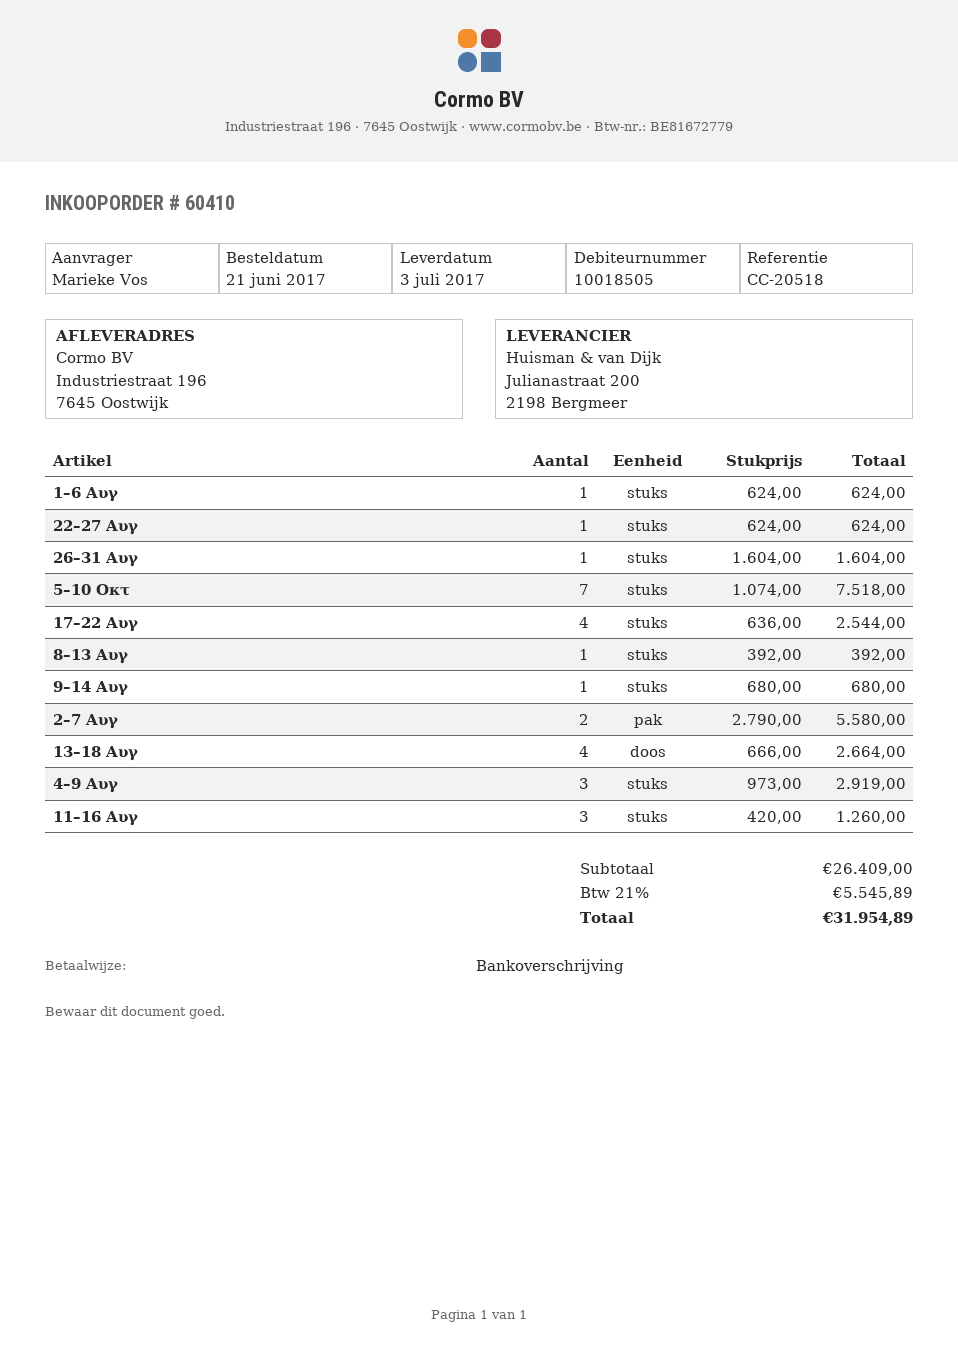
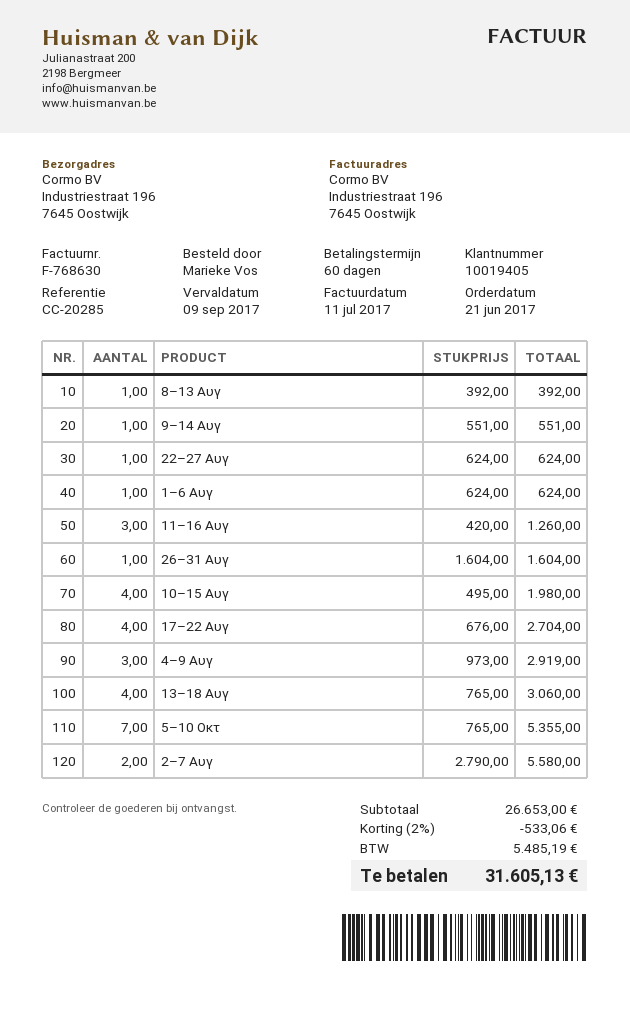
customer number: 10018505 -> 10019405
reference: CC-20518 -> CC-20285
5–10 Οκτ: 7 x 1074.00 = 7518.00 -> 7 x 765.00 = 5355.00
17–22 Αυγ: 4 x 636.00 = 2544.00 -> 4 x 676.00 = 2704.00
9–14 Αυγ: 1 x 680.00 = 680.00 -> 1 x 551.00 = 551.00
13–18 Αυγ: 4 x 666.00 = 2664.00 -> 4 x 765.00 = 3060.00
10–15 Αυγ: none -> 4 x 495.00 = 1980.00
subtotal: 26409.00 -> 26653.00
discount: none -> 2% = 533.06
tax: 5545.89 -> 5485.19
total: 31954.89 -> 31605.13

